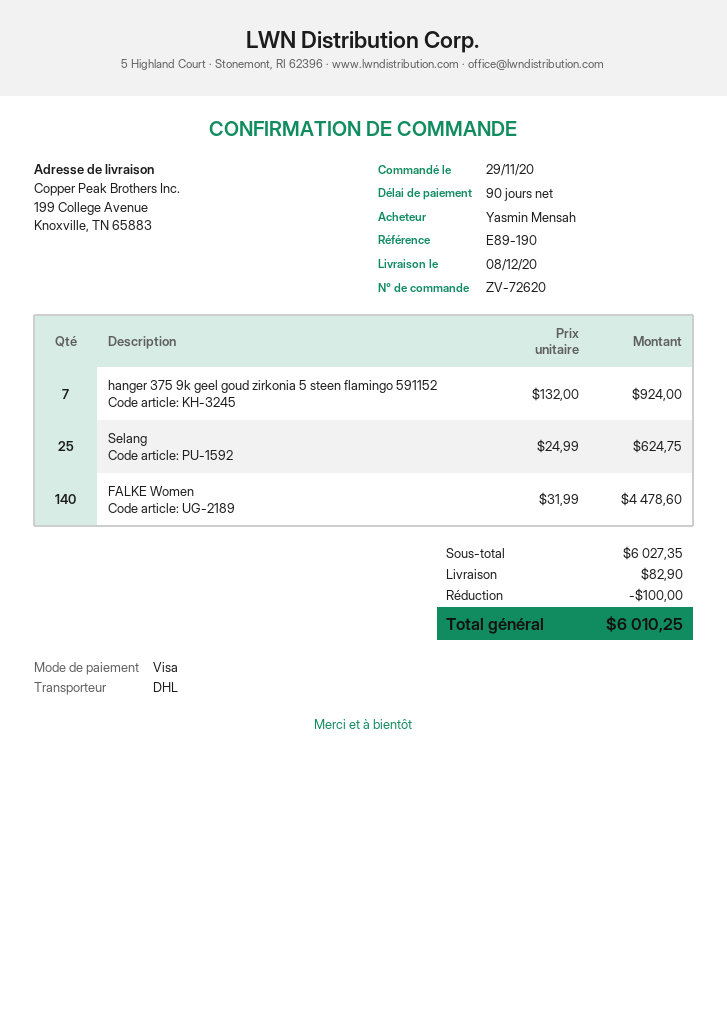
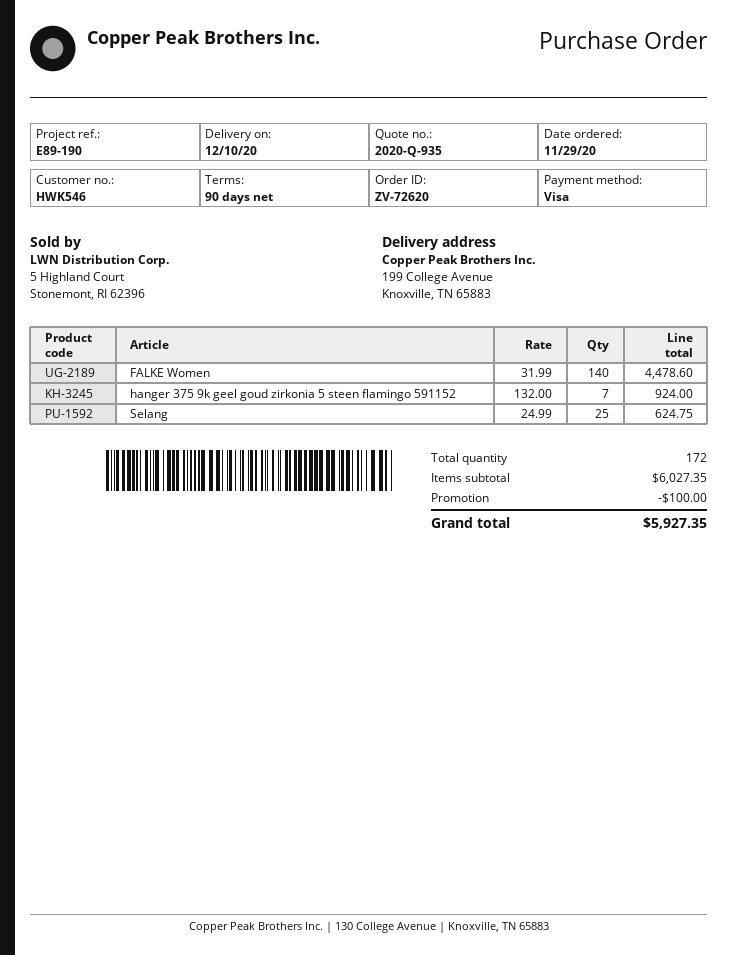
delivery date: 2020-12-08 -> 2020-12-10
shipping: 82.90 -> none
total: 6010.25 -> 5927.35

